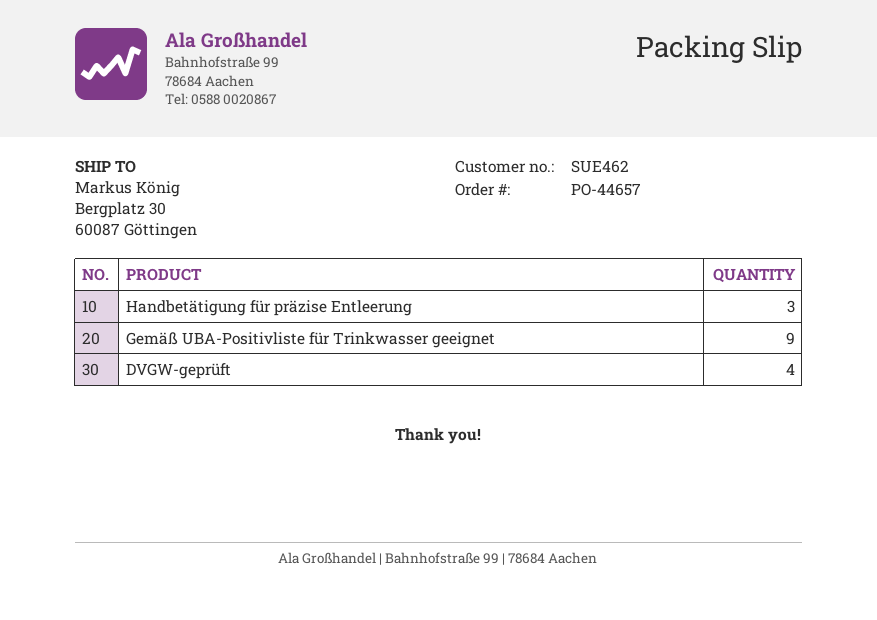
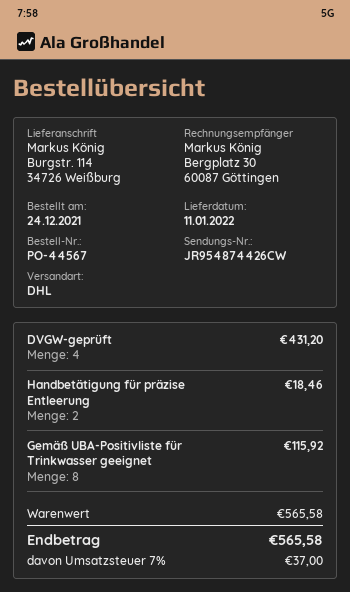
order number: PO-44657 -> PO-44567
ship to: Bergplatz 30, 60087 Göttingen -> Burgstr. 114, 34726 Weißburg
Handbetätigung für präzise Entleerung: 3 -> 2
Gemäß UBA-Positivliste für Trinkwasser geeignet: 9 -> 8

